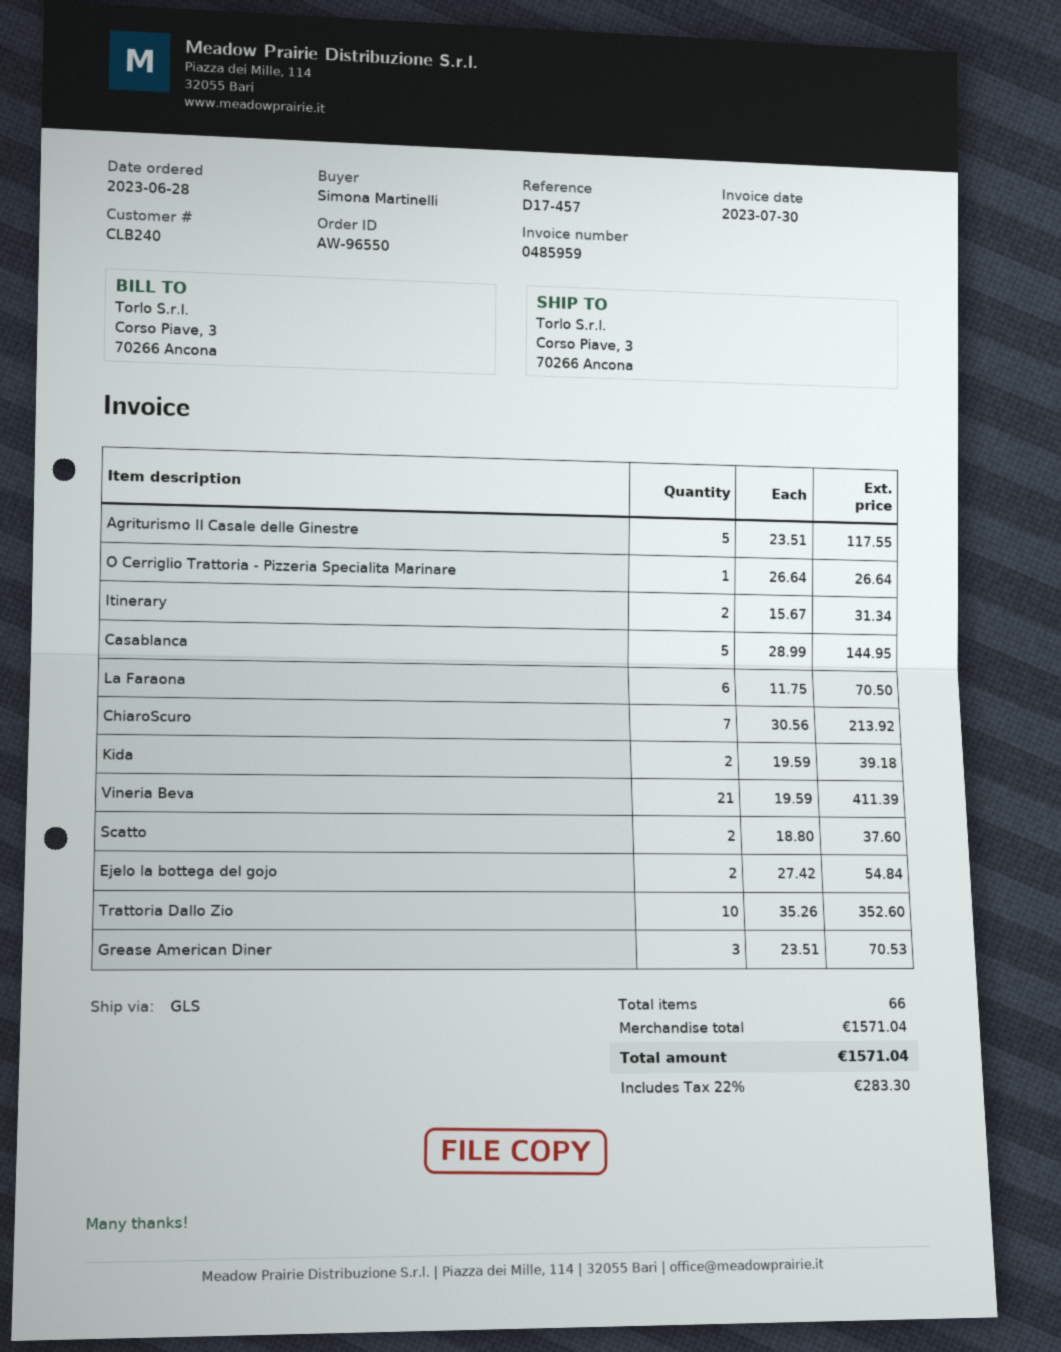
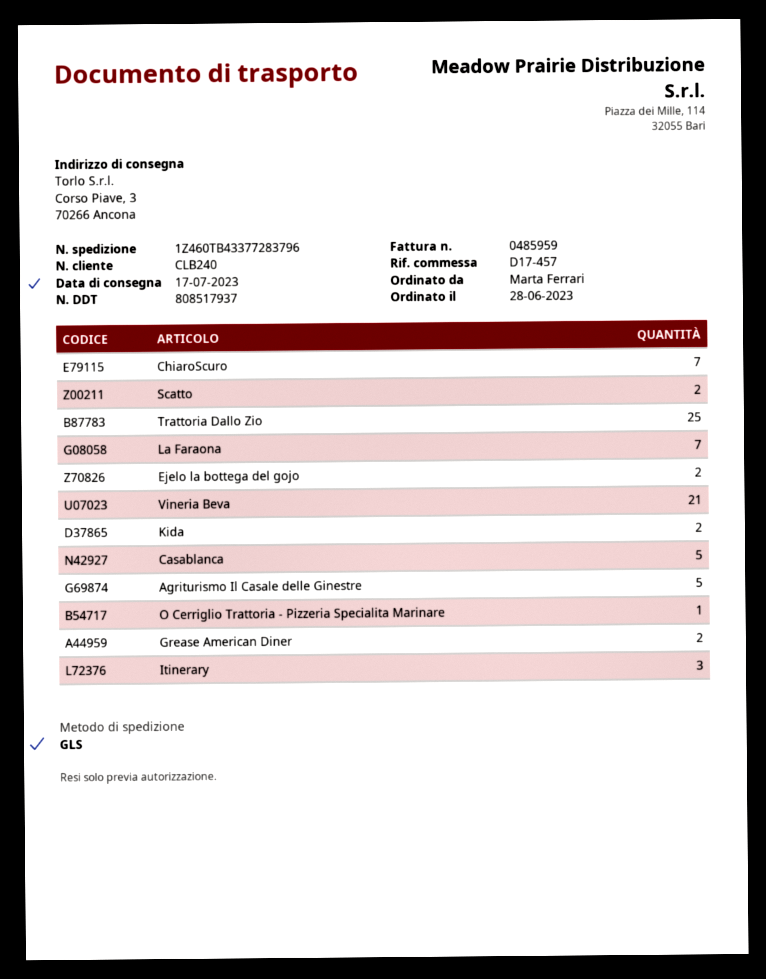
ordered by: Simona Martinelli -> Marta Ferrari
Itinerary: 2 -> 3
La Faraona: 6 -> 7
Trattoria Dallo Zio: 10 -> 25
Grease American Diner: 3 -> 2

